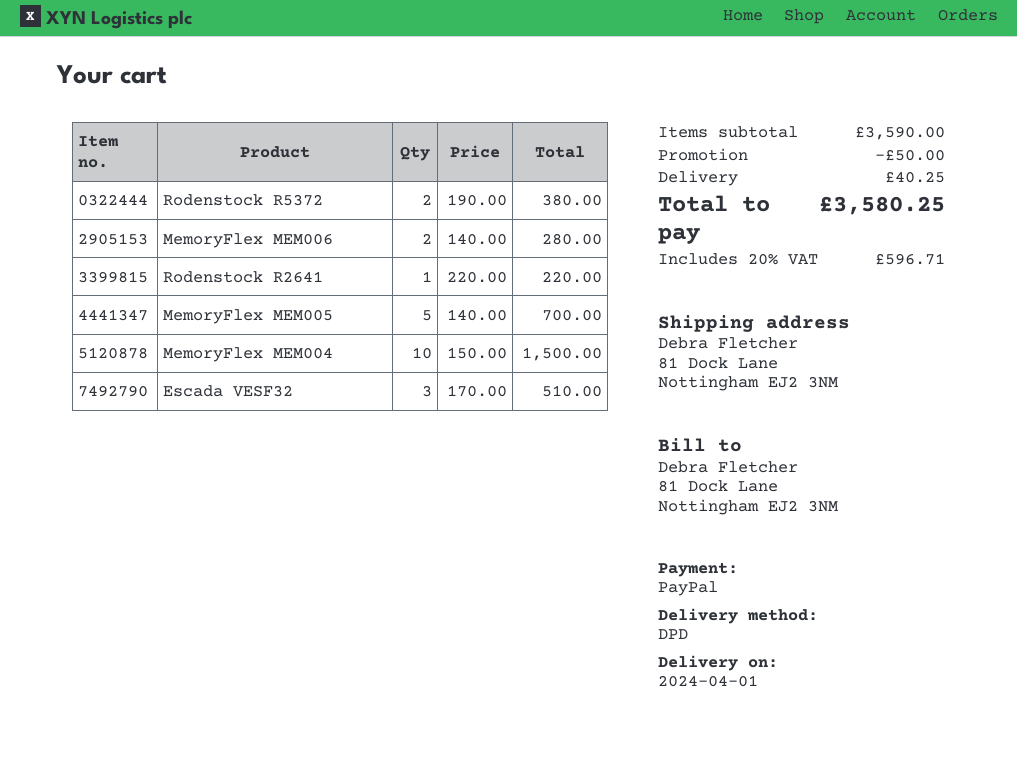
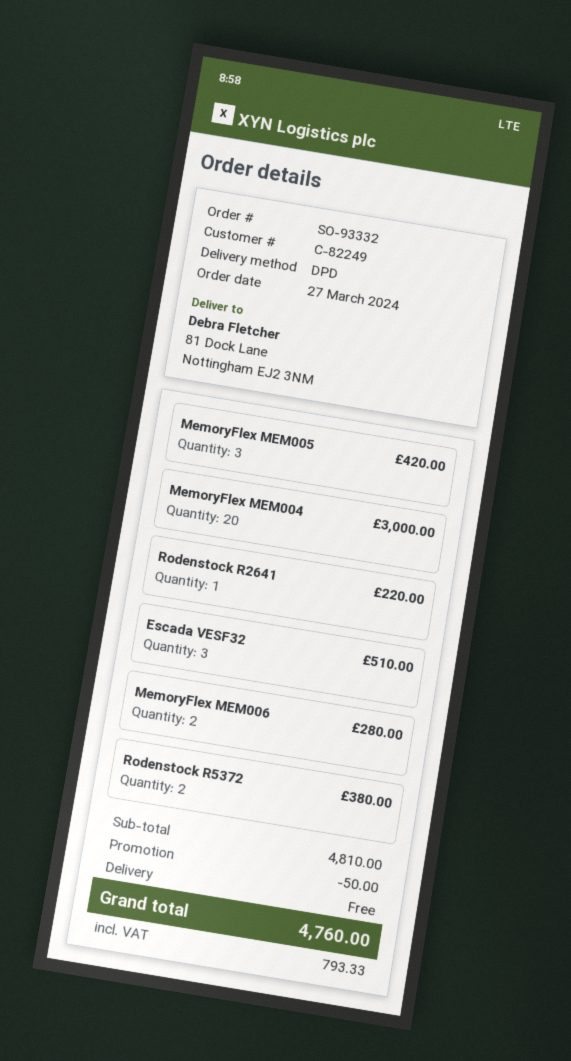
MemoryFlex MEM005: 5 for 700.00 -> 3 for 420.00
MemoryFlex MEM004: 10 for 1500.00 -> 20 for 3000.00
subtotal: 3590.00 -> 4810.00
shipping: 40.25 -> 0.00
tax: 596.71 -> 793.33
total: 3580.25 -> 4760.00

